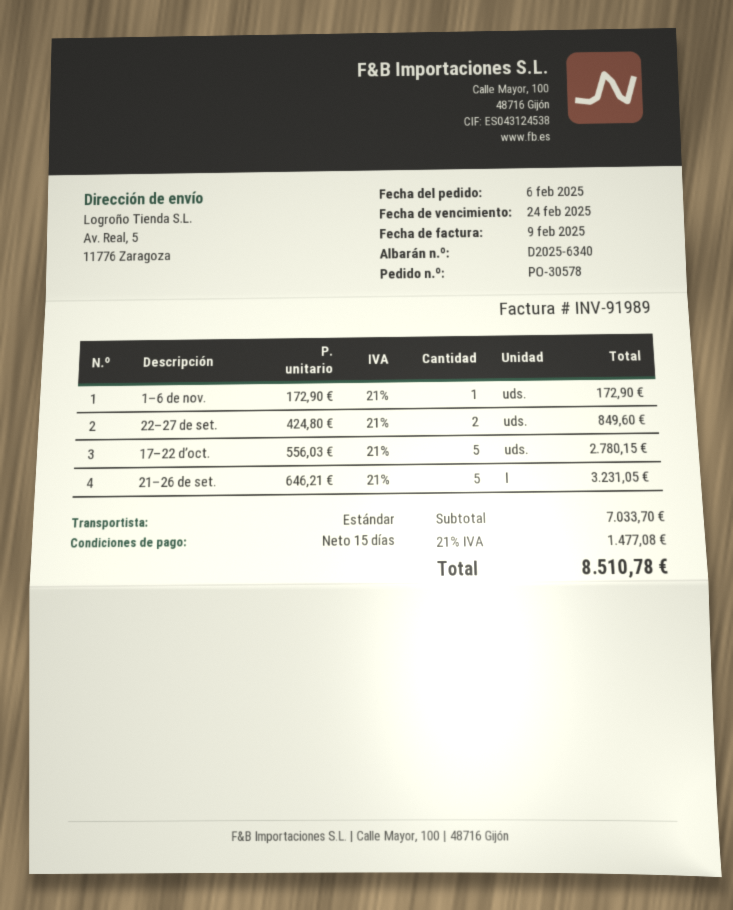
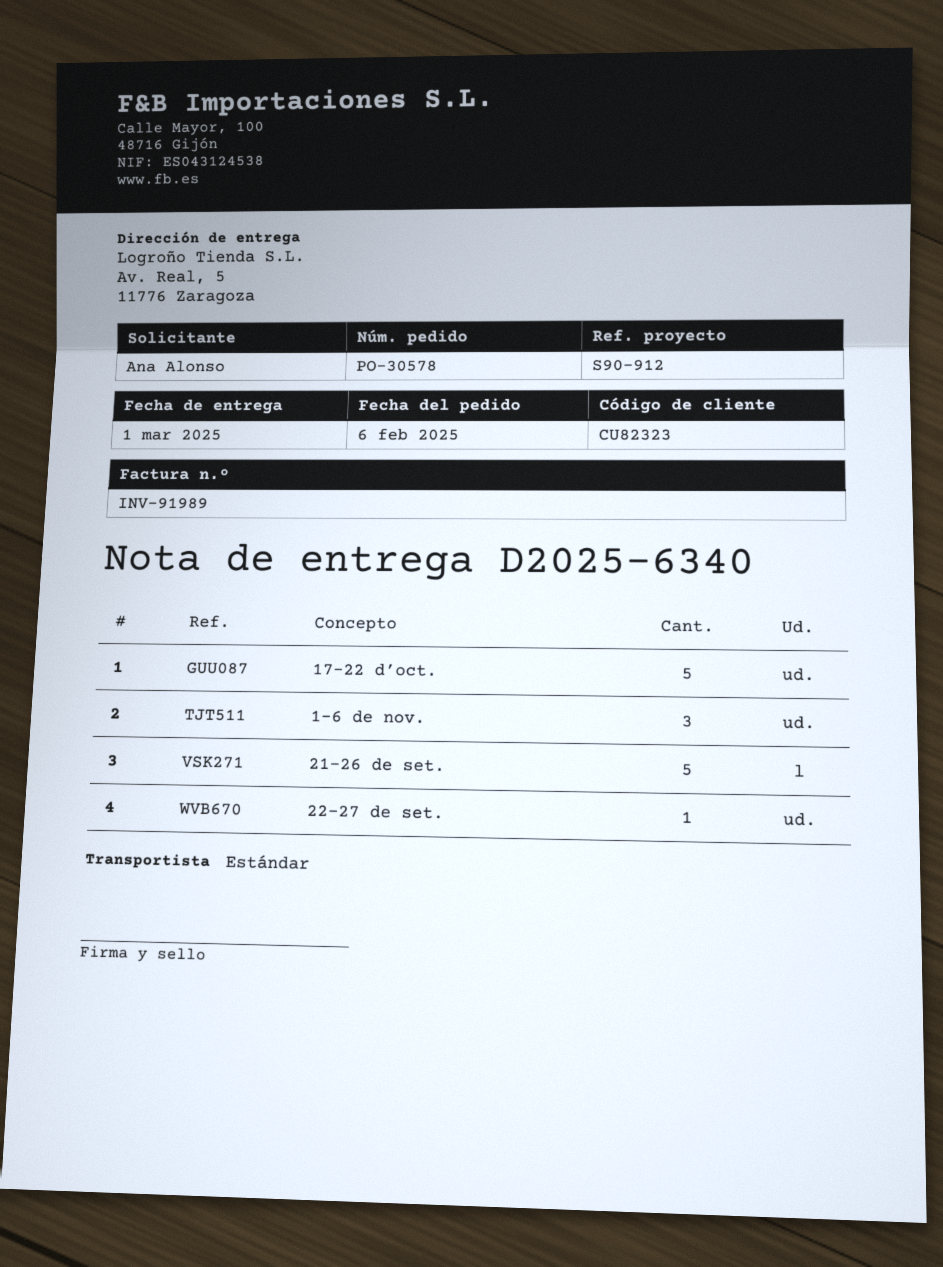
1–6 de nov.: 1 -> 3
22–27 de set.: 2 -> 1

